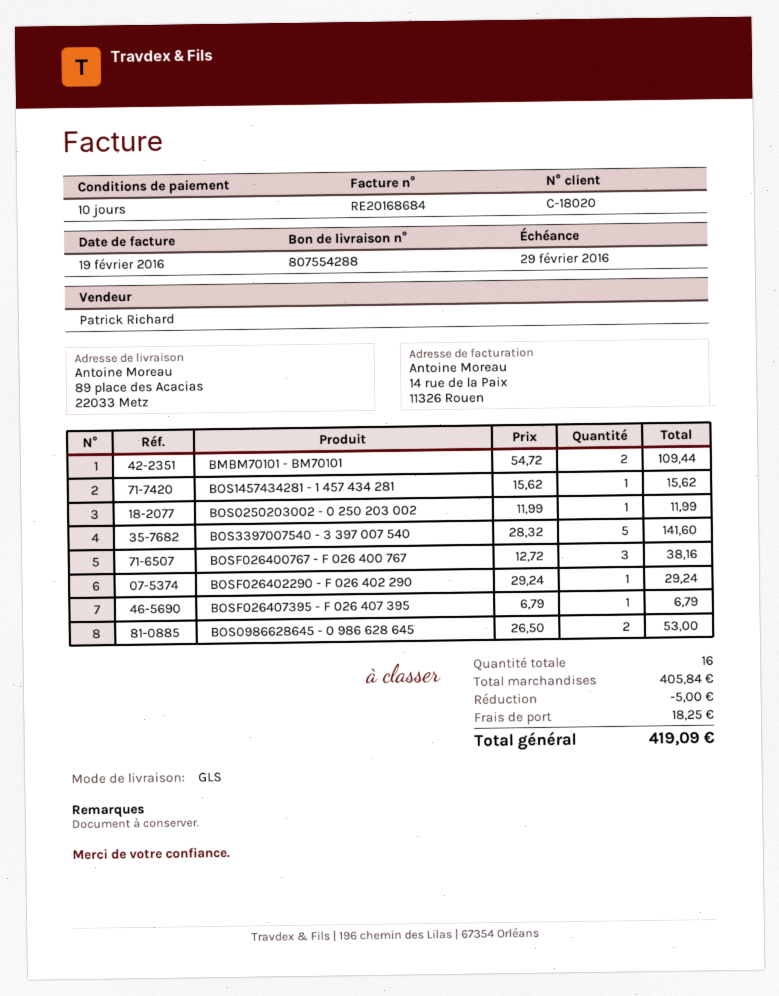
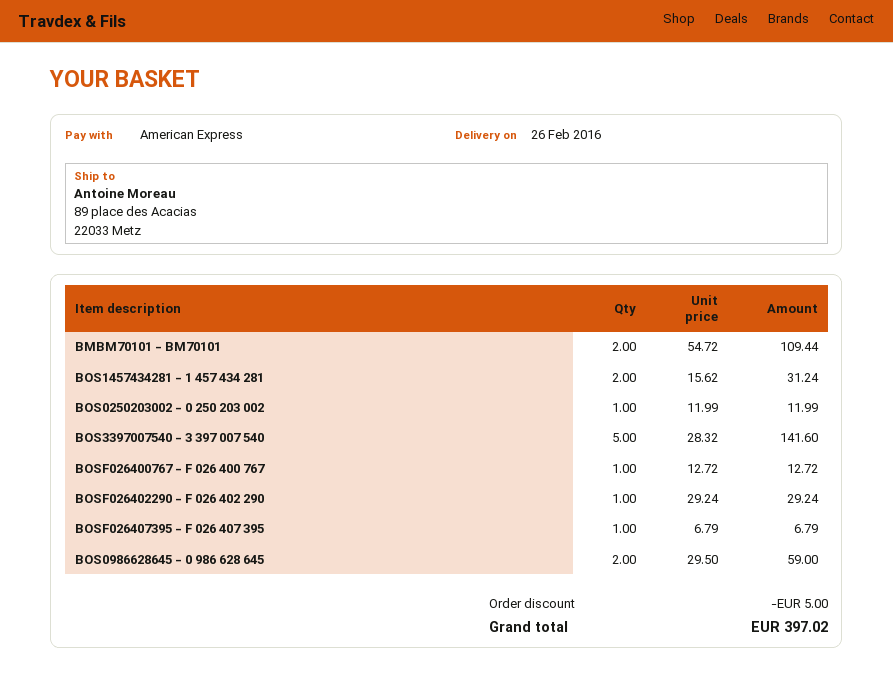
BOS1457434281 - 1 457 434 281: 1 x 15.62 = 15.62 -> 2 x 15.62 = 31.24
BOSF026400767 - F 026 400 767: 3 x 12.72 = 38.16 -> 1 x 12.72 = 12.72
BOS0986628645 - 0 986 628 645: 2 x 26.50 = 53.00 -> 2 x 29.50 = 59.00
shipping: 18.25 -> none
total: 419.09 -> 397.02

